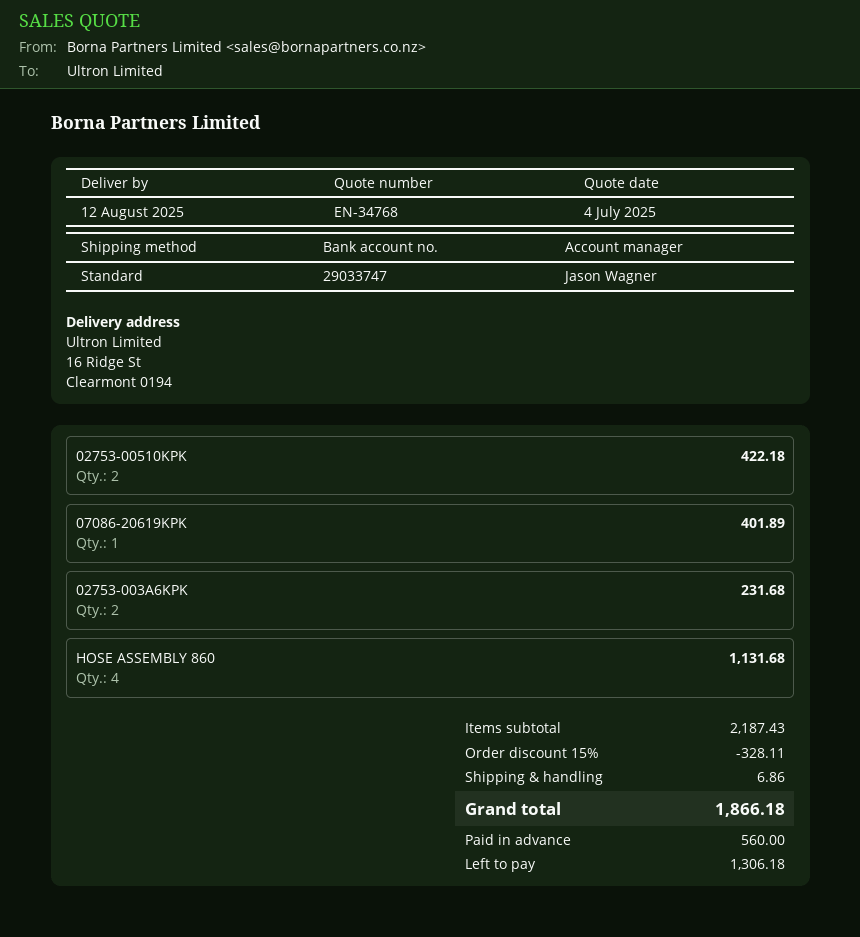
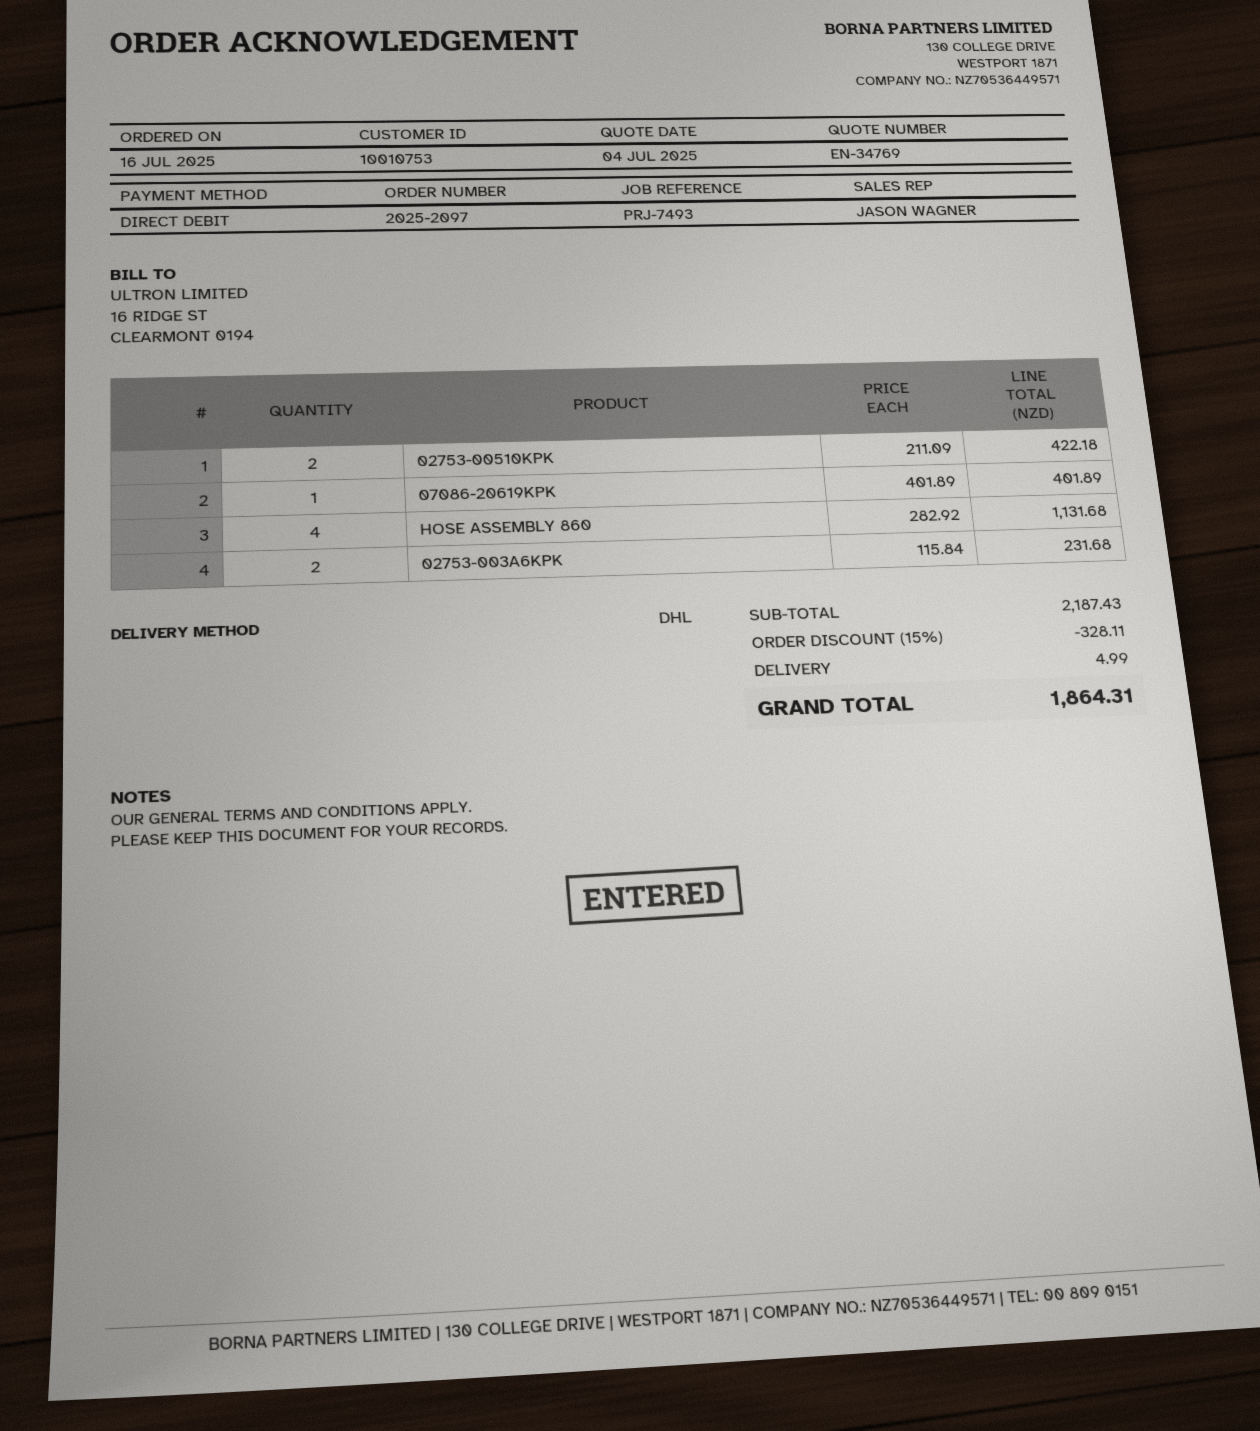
quote number: EN-34768 -> EN-34769
shipping method: standard -> DHL
shipping: 6.86 -> 4.99
total: 1866.18 -> 1864.31

